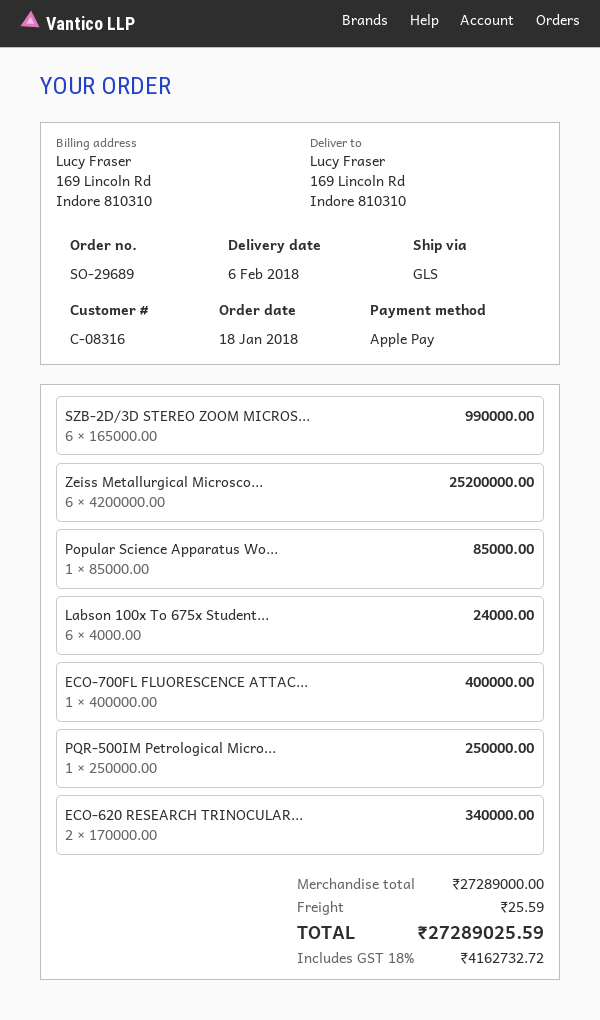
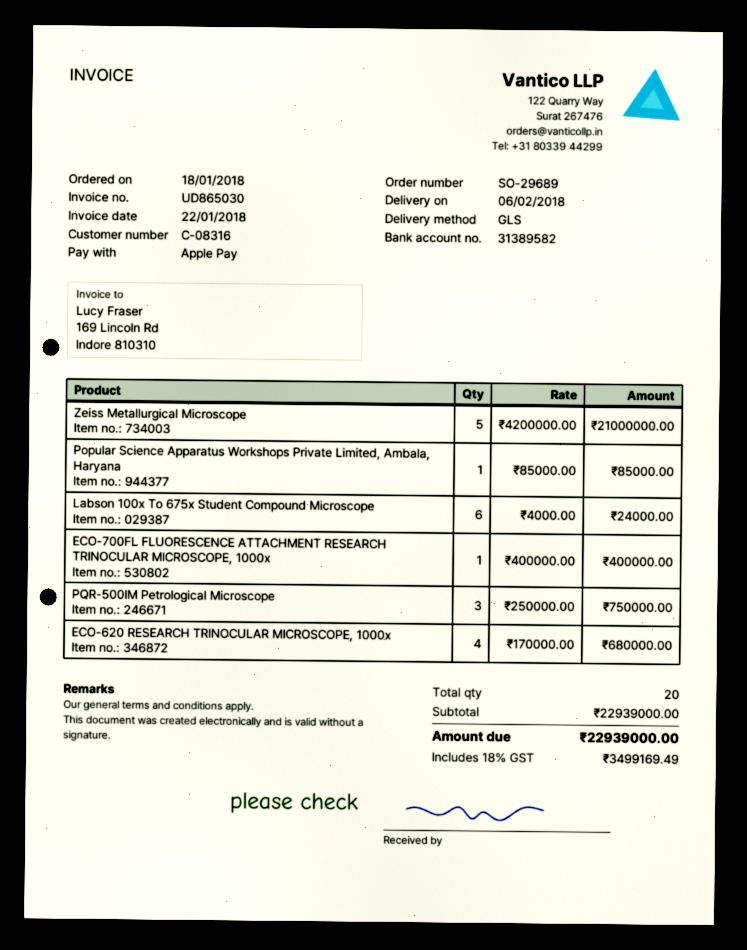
SZB-2D/3D STEREO ZOOM MICROS...: 6 x 165000.00 = 990000.00 -> none
Zeiss Metallurgical Microsco...: 6 x 4200000.00 = 25200000.00 -> 5 x 4200000.00 = 21000000.00
PQR-500IM Petrological Micro...: 1 x 250000.00 = 250000.00 -> 3 x 250000.00 = 750000.00
ECO-620 RESEARCH TRINOCULAR...: 2 x 170000.00 = 340000.00 -> 4 x 170000.00 = 680000.00
subtotal: 27289000.00 -> 22939000.00
shipping: 25.59 -> none
tax: 18% = 4162732.72 -> 18% = 3499169.49
total: 27289025.59 -> 22939000.00

